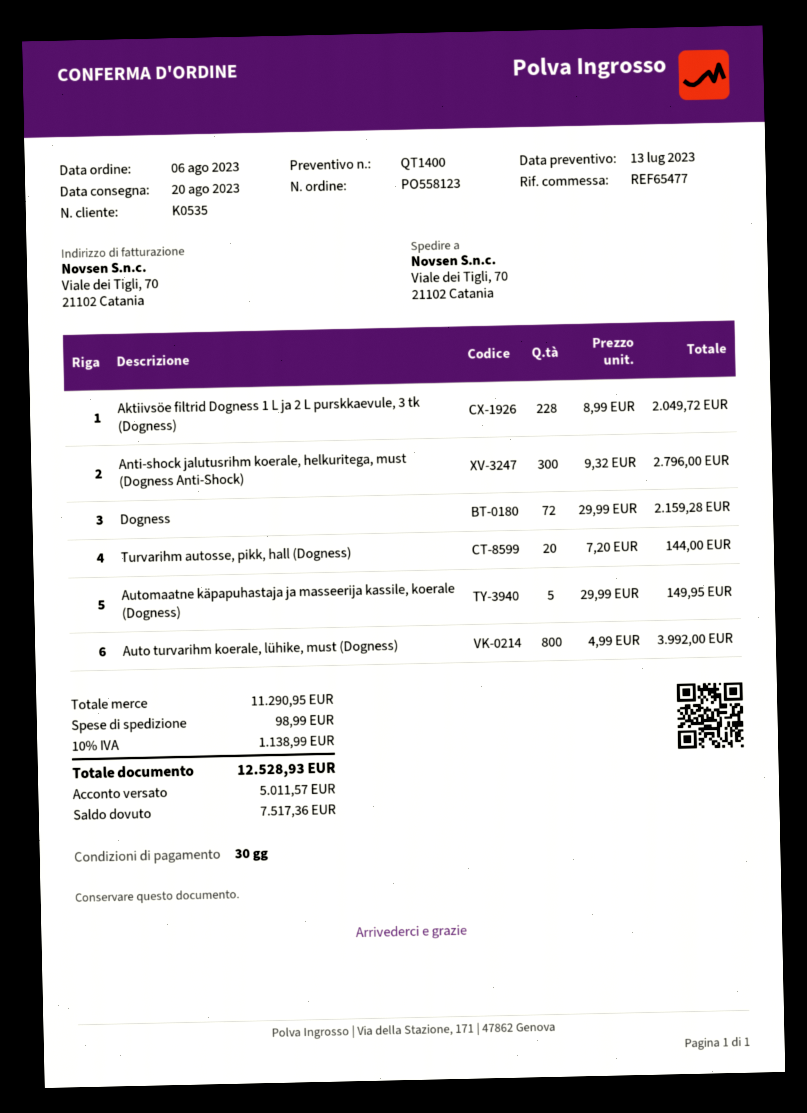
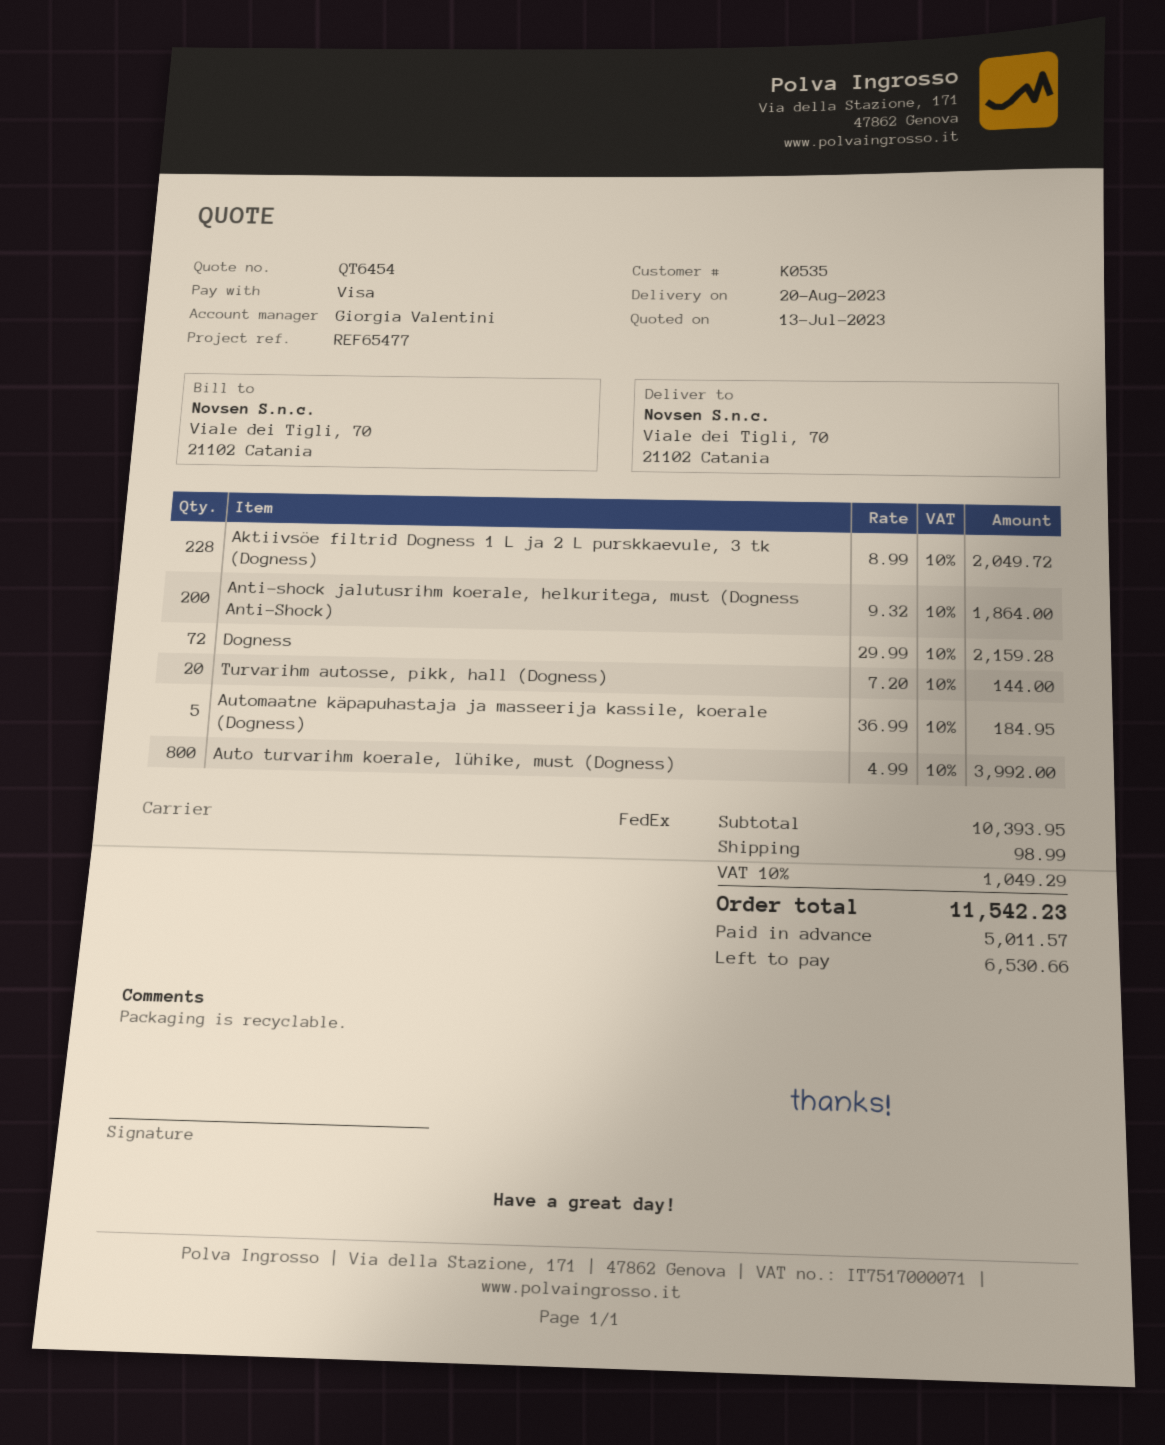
quote number: QT1400 -> QT6454
Anti-shock jalutusrihm koerale, helkuritega, must (Dogness Anti-Shock): 300 x 9.32 = 2796.00 -> 200 x 9.32 = 1864.00
Automaatne käpapuhastaja ja masseerija kassile, koerale (Dogness): 5 x 29.99 = 149.95 -> 5 x 36.99 = 184.95
subtotal: 11290.95 -> 10393.95
tax: 10% = 1138.99 -> 10% = 1049.29
total: 12528.93 -> 11542.23
balance: 7517.36 -> 6530.66

